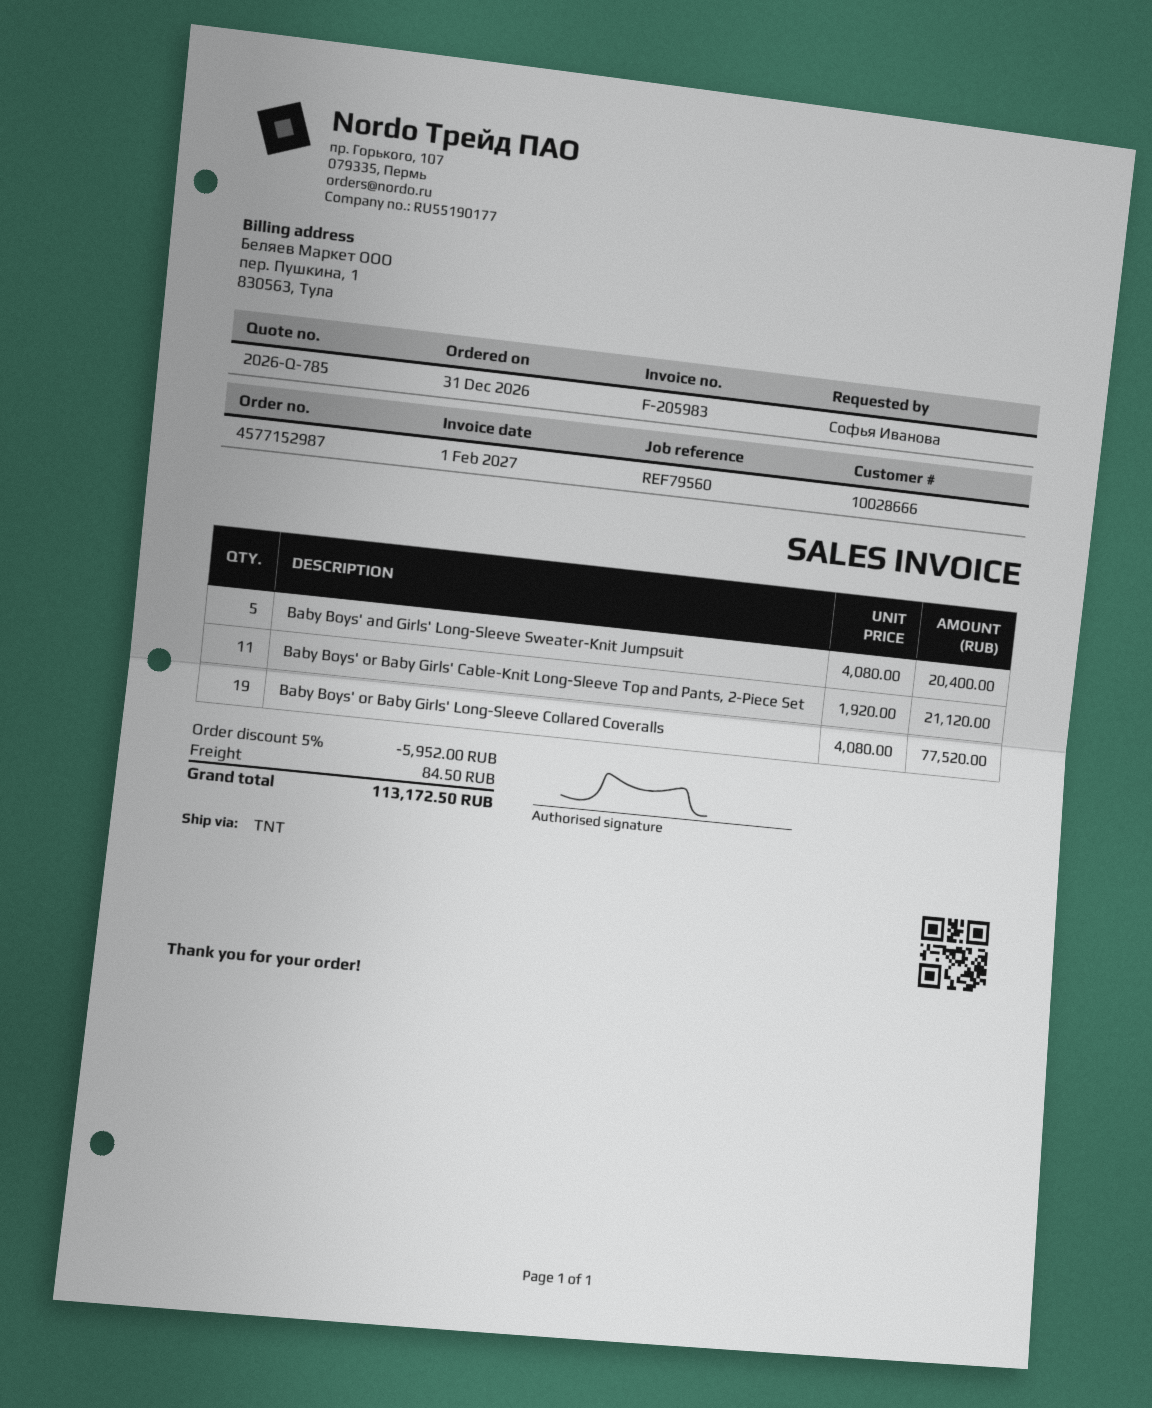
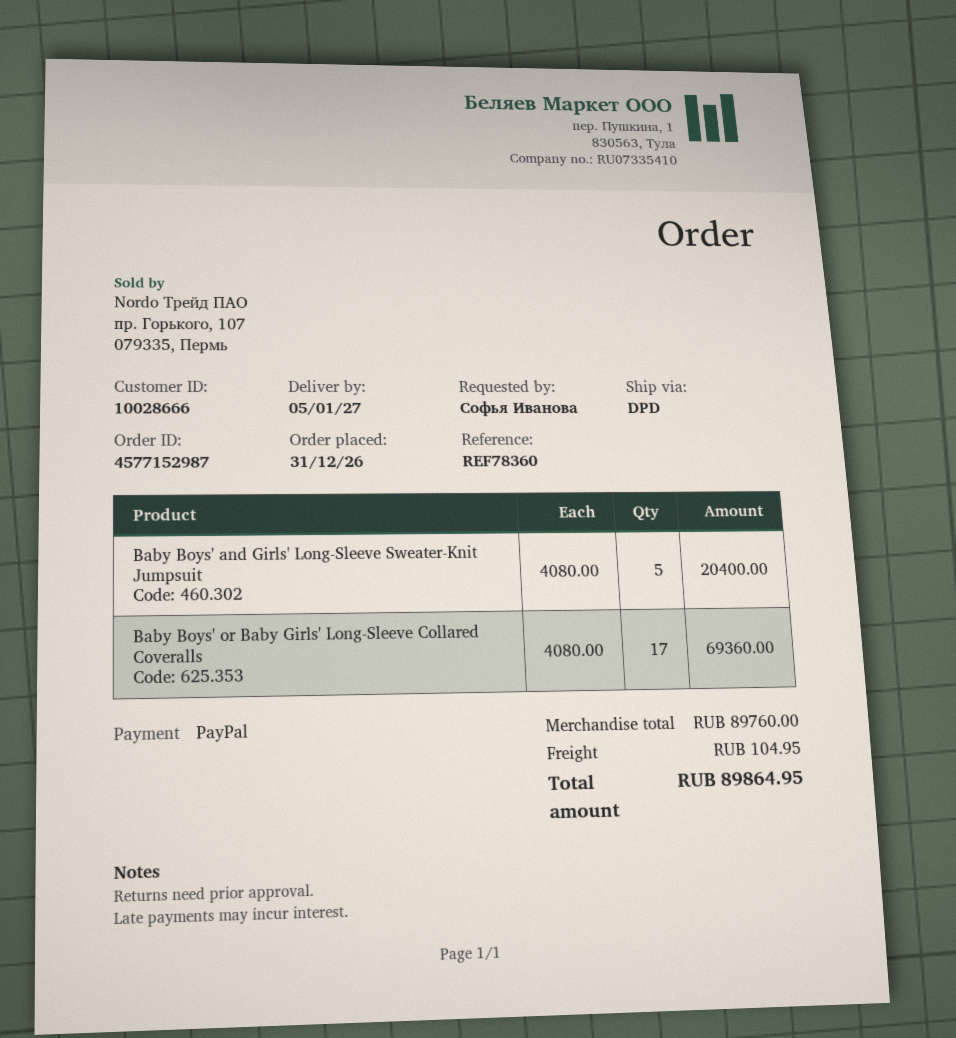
reference: REF79560 -> REF78360
shipping method: TNT -> DPD
Baby Boys' or Baby Girls' Cable-Knit Long-Sleeve Top and Pants, 2-Piece Set: 11 x 1920.00 = 21120.00 -> none
Baby Boys' or Baby Girls' Long-Sleeve Collared Coveralls: 19 x 4080.00 = 77520.00 -> 17 x 4080.00 = 69360.00
discount: 5% = 5952.00 -> none
shipping: 84.50 -> 104.95
total: 113172.50 -> 89864.95

